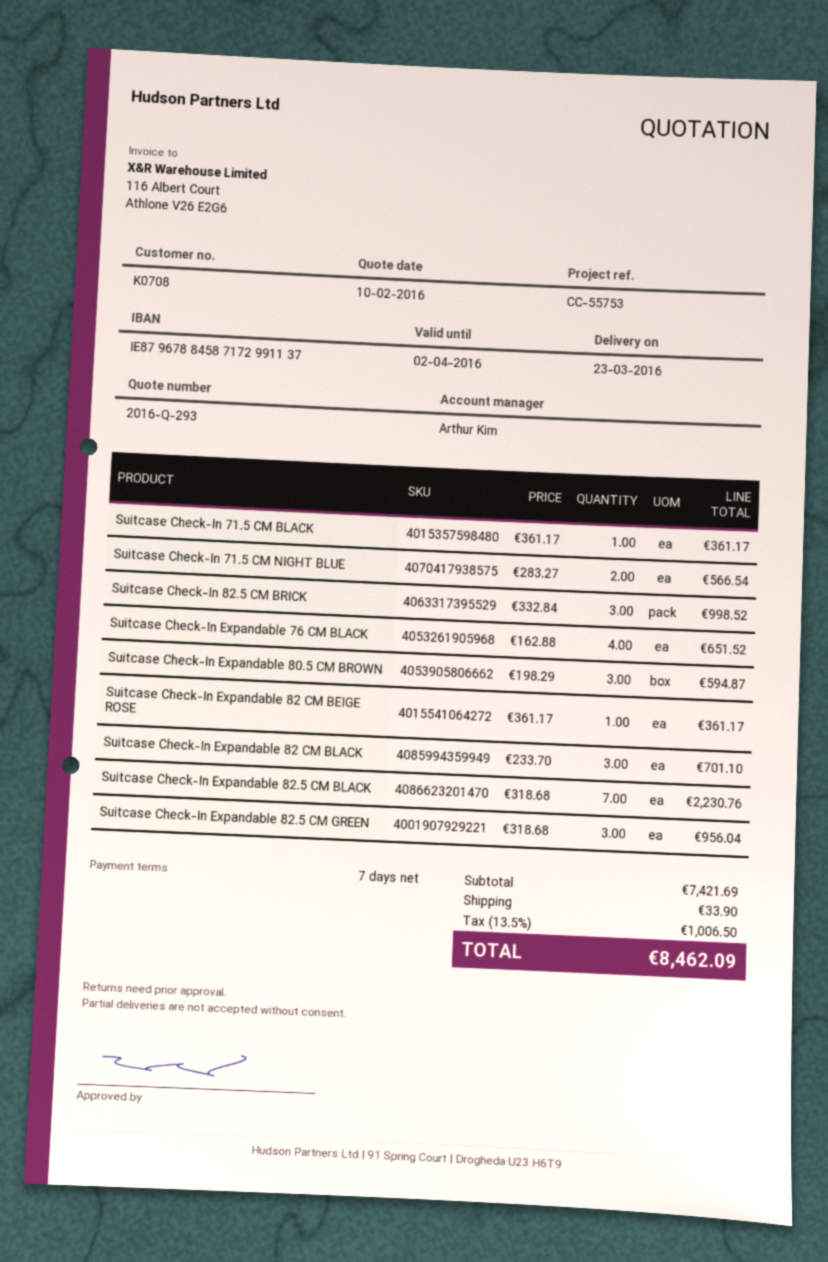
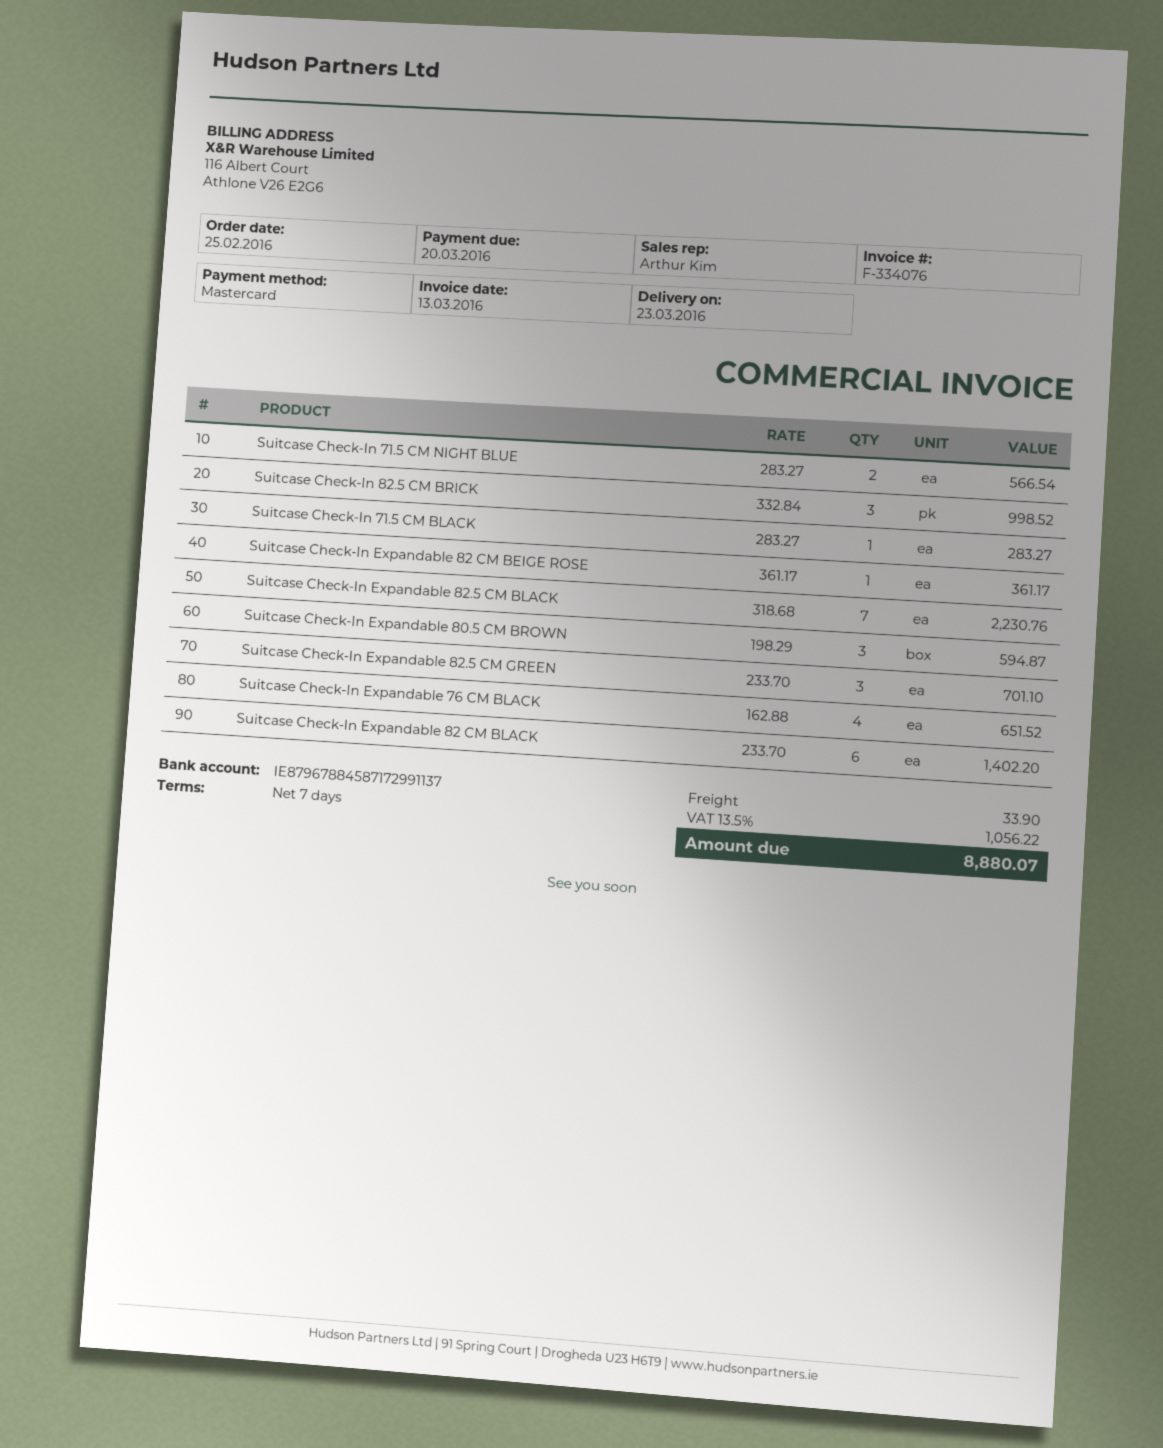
Suitcase Check-In 71.5 CM BLACK: 1 x 361.17 = 361.17 -> 1 x 283.27 = 283.27
Suitcase Check-In Expandable 82 CM BLACK: 3 x 233.70 = 701.10 -> 6 x 233.70 = 1402.20
Suitcase Check-In Expandable 82.5 CM GREEN: 3 x 318.68 = 956.04 -> 3 x 233.70 = 701.10
tax: 13.5% = 1006.50 -> 13.5% = 1056.22
total: 8462.09 -> 8880.07

